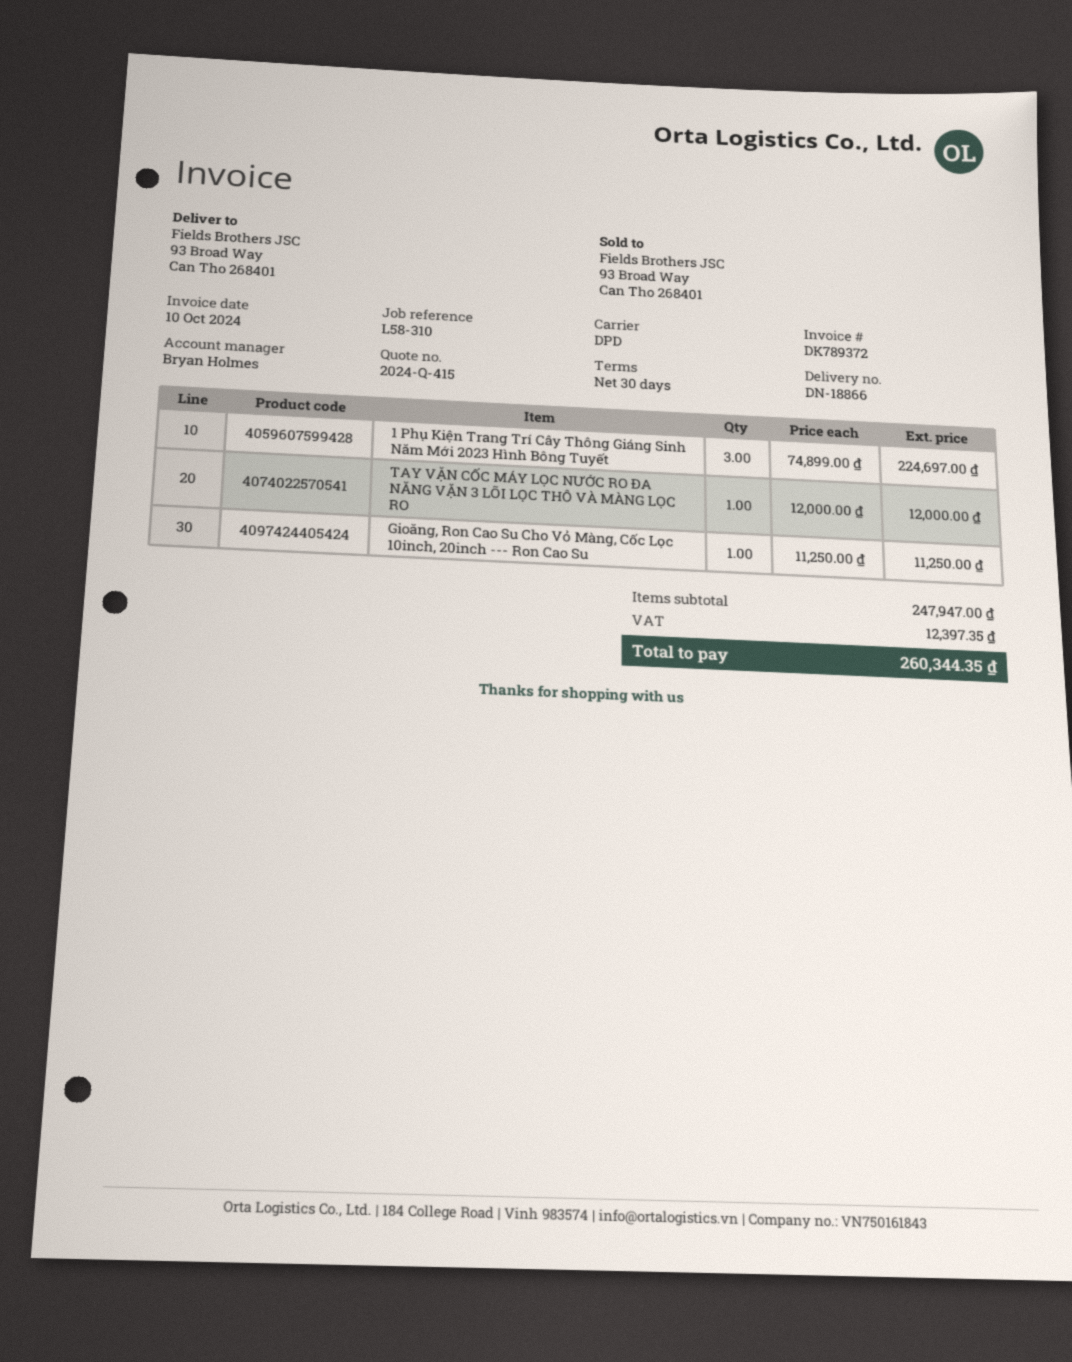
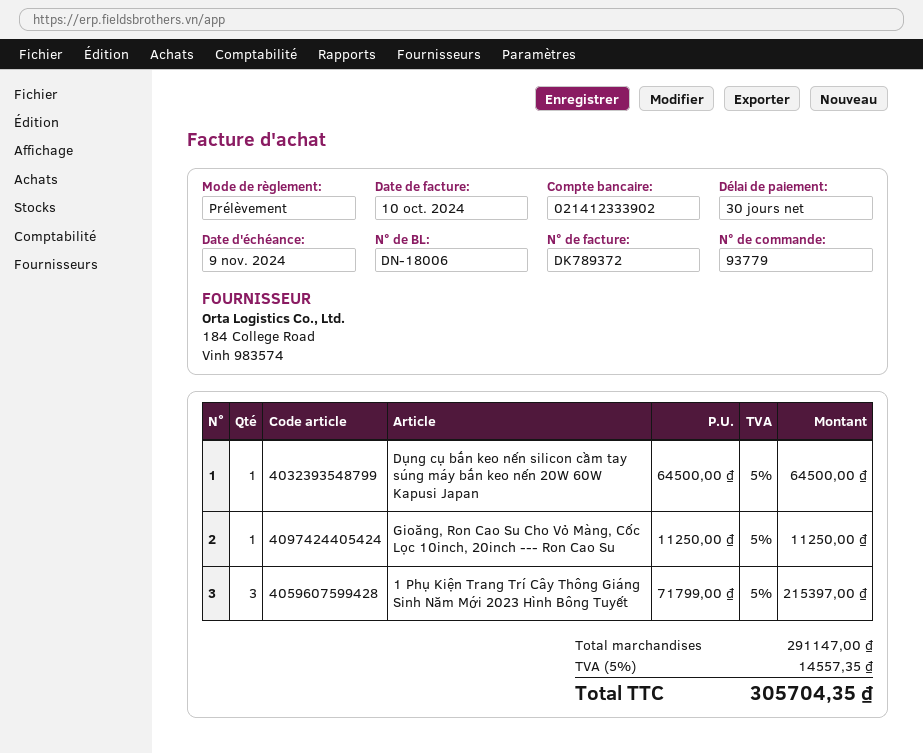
delivery note number: DN-18866 -> DN-18006
1 Phụ Kiện Trang Trí Cây Thông Giáng Sinh Năm Mới 2023 Hình Bông Tuyết: 3 x 74899.00 = 224697.00 -> 3 x 71799.00 = 215397.00
TAY VẶN CỐC MÁY LỌC NƯỚC RO ĐA NĂNG VẶN 3 LÕI LỌC THÔ VÀ MÀNG LỌC RO: 1 x 12000.00 = 12000.00 -> none
Dụng cụ bắn keo nến silicon cầm tay súng máy bắn keo nến 20W 60W Kapusi Japan: none -> 1 x 64500.00 = 64500.00
subtotal: 247947.00 -> 291147.00
tax: 12397.35 -> 14557.35
total: 260344.35 -> 305704.35

